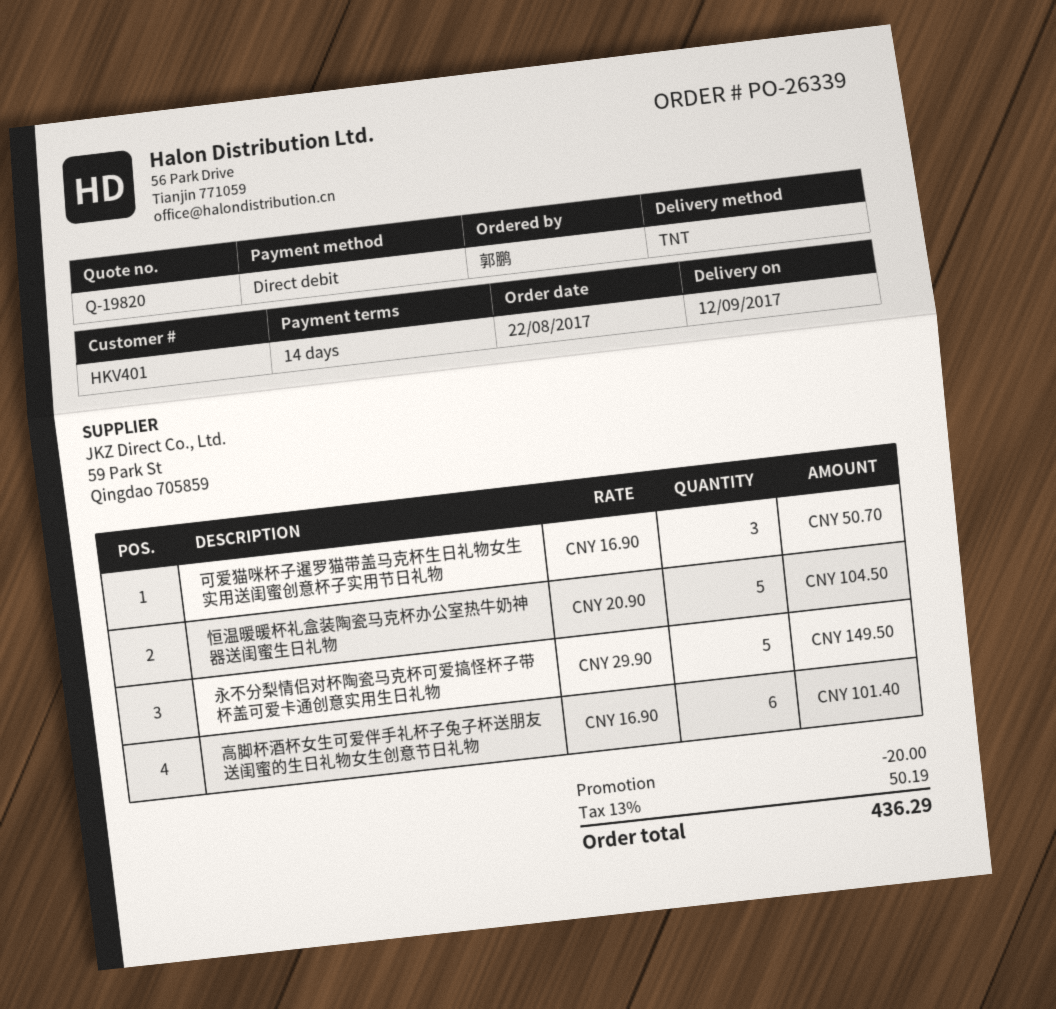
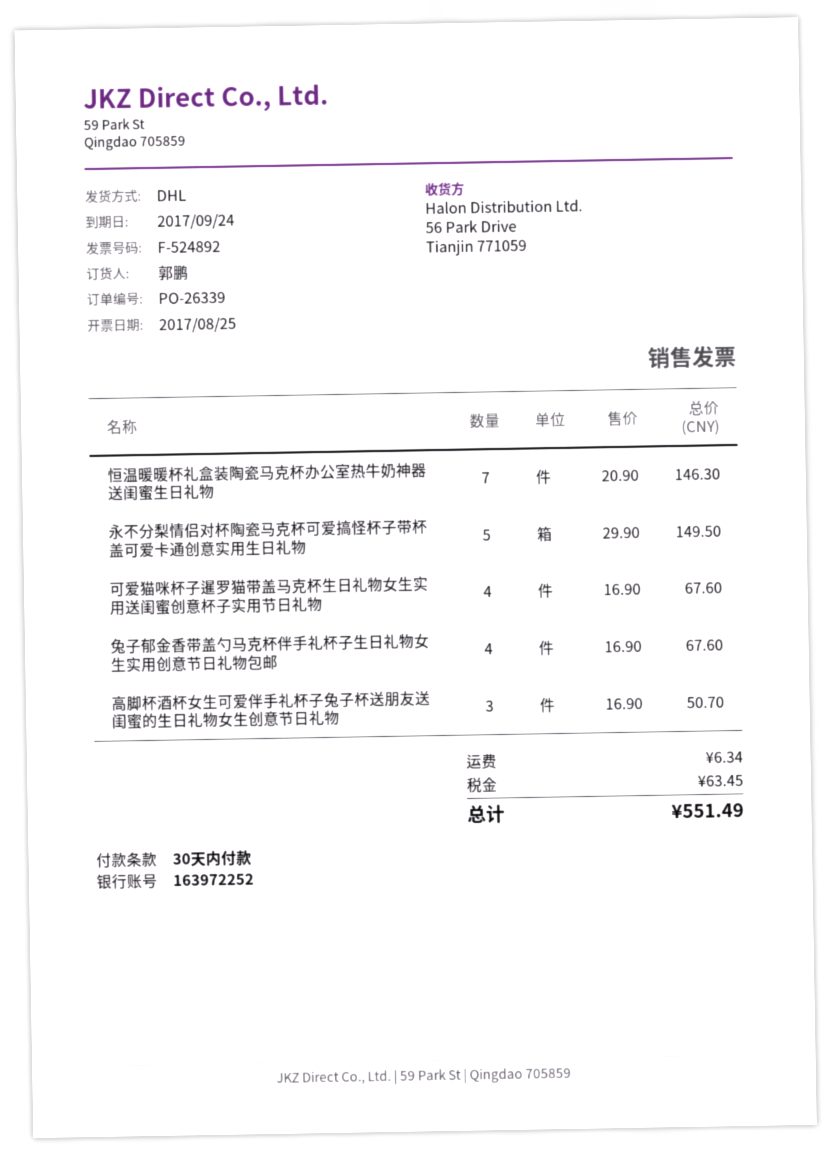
payment terms: 14 days -> 30 days
shipping method: TNT -> DHL
可爱猫咪杯子暹罗猫带盖马克杯生日礼物女生实用送闺蜜创意杯子实用节日礼物: 3 x 16.90 = 50.70 -> 4 x 16.90 = 67.60
恒温暖暖杯礼盒装陶瓷马克杯办公室热牛奶神器送闺蜜生日礼物: 5 x 20.90 = 104.50 -> 7 x 20.90 = 146.30
高脚杯酒杯女生可爱伴手礼杯子兔子杯送朋友送闺蜜的生日礼物女生创意节日礼物: 6 x 16.90 = 101.40 -> 3 x 16.90 = 50.70
兔子郁金香带盖勺马克杯伴手礼杯子生日礼物女生实用创意节日礼物包邮: none -> 4 x 16.90 = 67.60
discount: 20.00 -> none
shipping: none -> 6.34
tax: 50.19 -> 63.45
total: 436.29 -> 551.49

